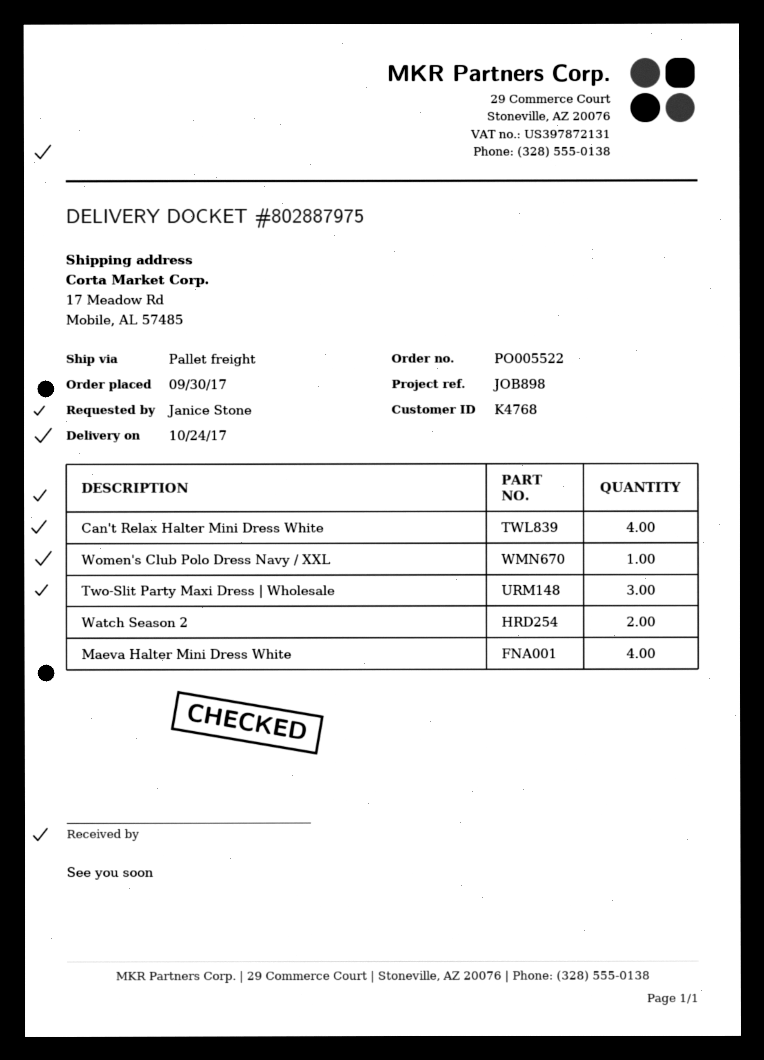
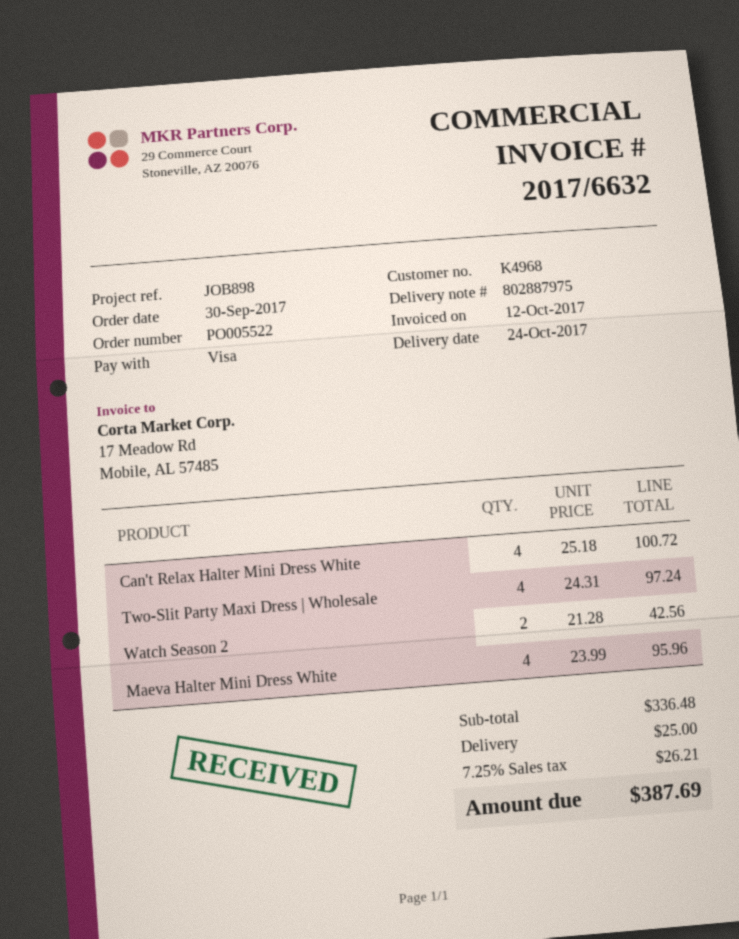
customer number: K4768 -> K4968
Women's Club Polo Dress Navy / XXL: 1 -> none
Two-Slit Party Maxi Dress | Wholesale: 3 -> 4

